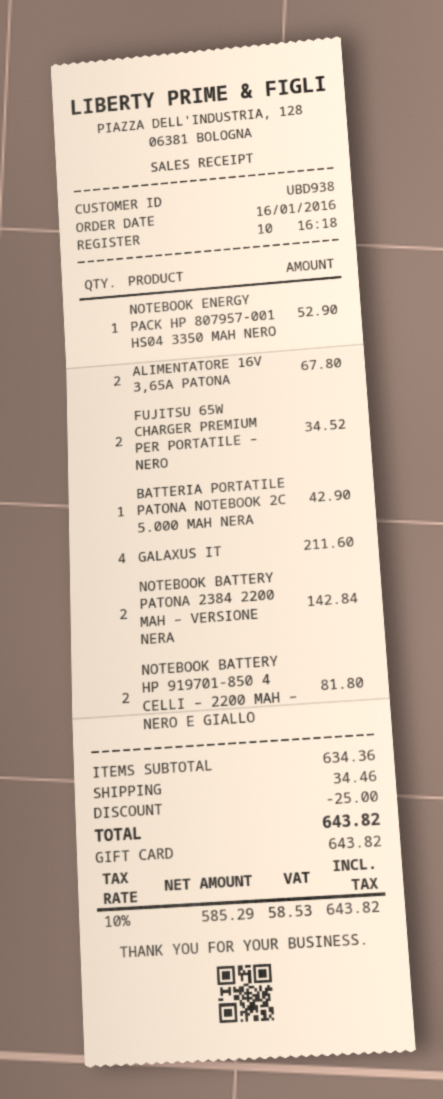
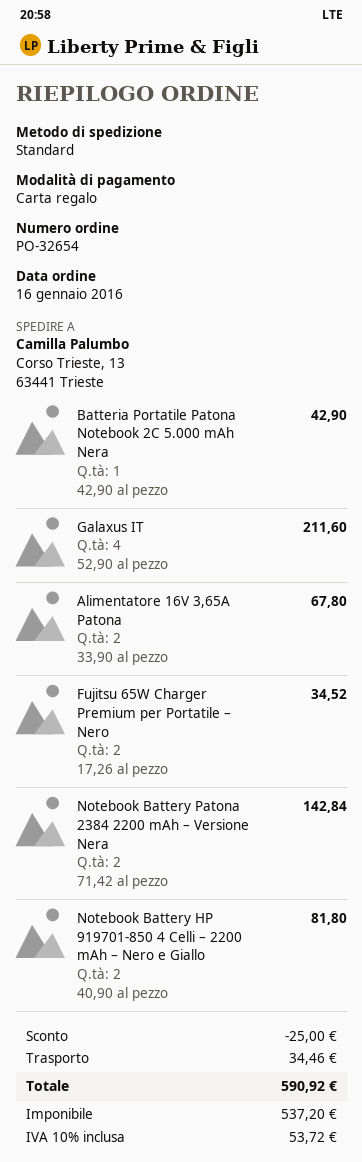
NOTEBOOK ENERGY PACK HP 807957-001 HS04 3350 MAH NERO: 1 for 52.90 -> none
net: 585.29 -> 537.20
tax: 10% = 58.53 -> 10% = 53.72
total: 643.82 -> 590.92

